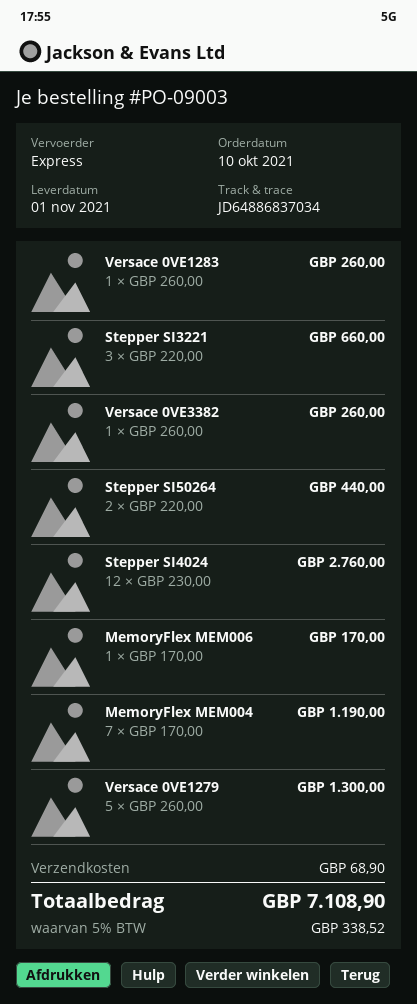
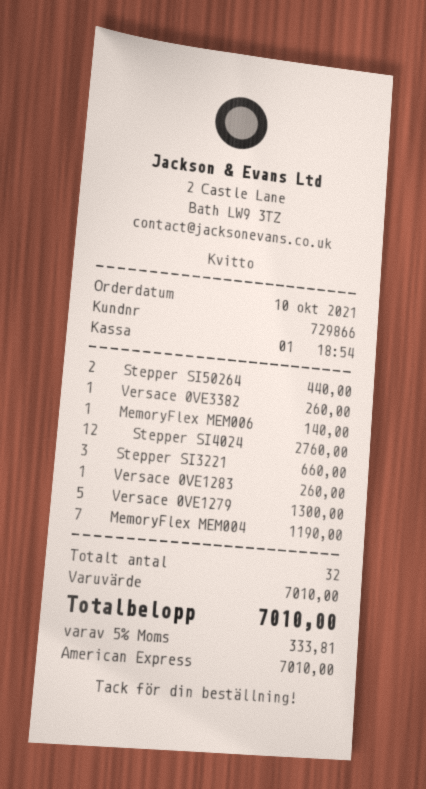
MemoryFlex MEM006: 1 for 170.00 -> 1 for 140.00
shipping: 68.90 -> none
tax: 5% = 338.52 -> 5% = 333.81
total: 7108.90 -> 7010.00

